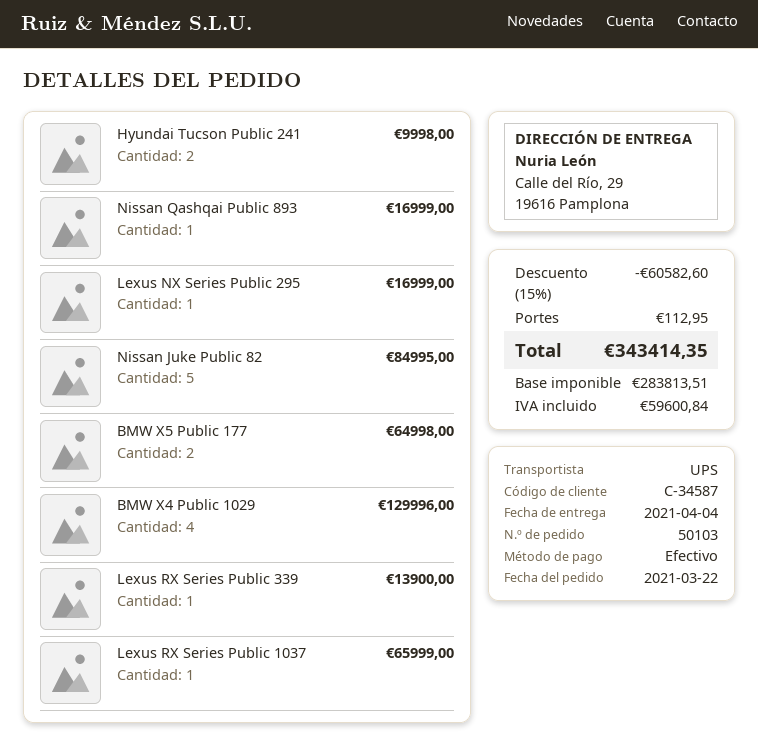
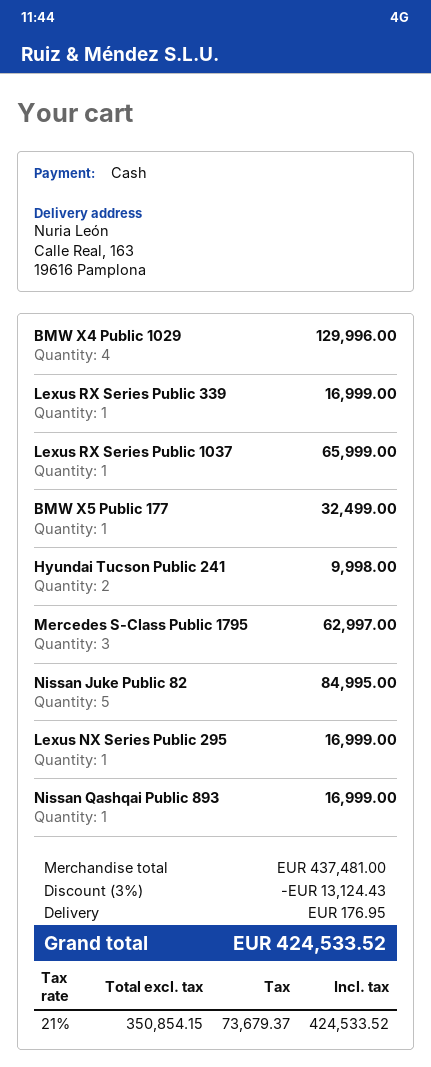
ship to: Calle del Río, 29, 19616 Pamplona -> Calle Real, 163, 19616 Pamplona
BMW X5 Public 177: 2 for 64998.00 -> 1 for 32499.00
Lexus RX Series Public 339: 1 for 13900.00 -> 1 for 16999.00
Mercedes S-Class Public 1795: none -> 3 for 62997.00
discount: 15% = 60582.60 -> 3% = 13124.43
shipping: 112.95 -> 176.95
net: 283813.51 -> 350854.15
tax: 59600.84 -> 73679.37
total: 343414.35 -> 424533.52

